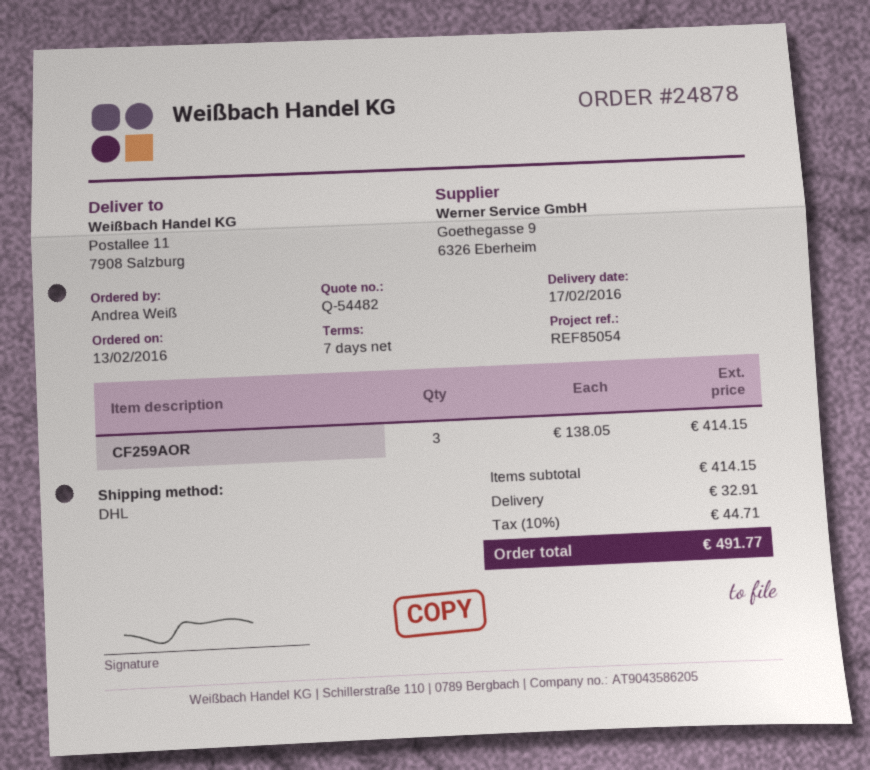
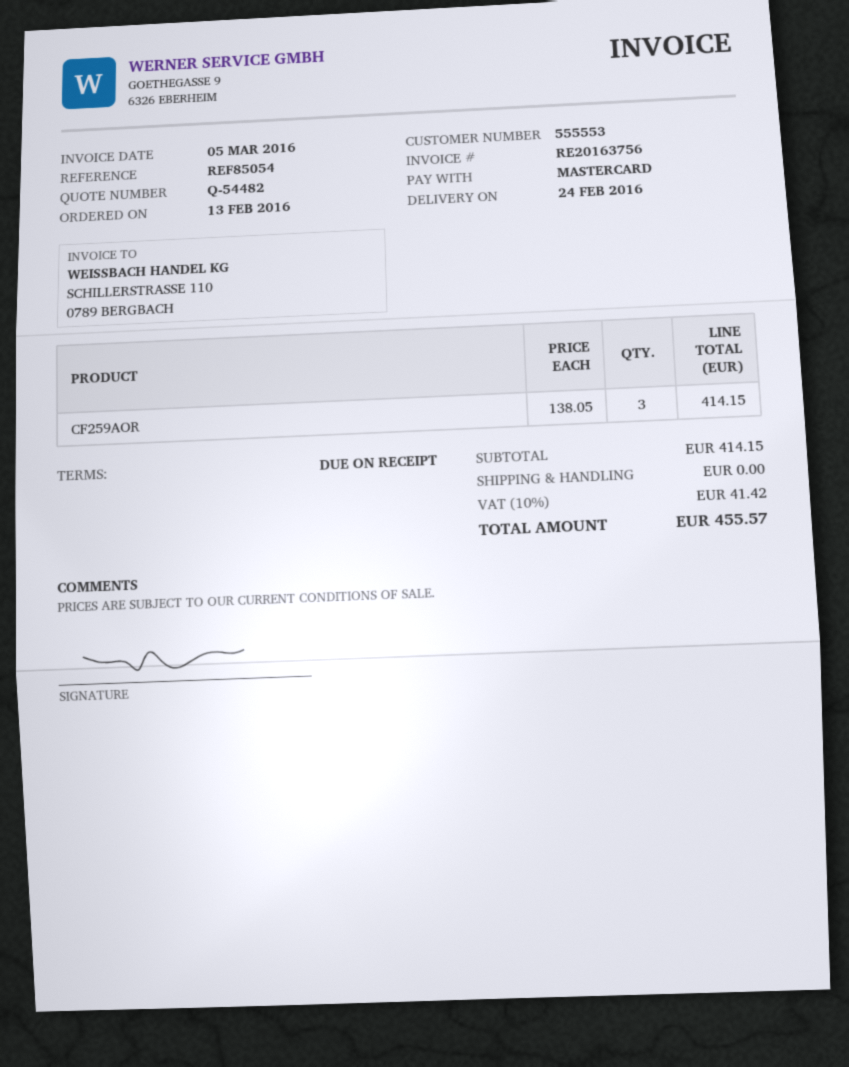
delivery date: 2016-02-17 -> 2016-02-24
payment terms: 7 days -> on receipt
shipping: 32.91 -> 0.00
tax: 10% = 44.71 -> 10% = 41.42
total: 491.77 -> 455.57

